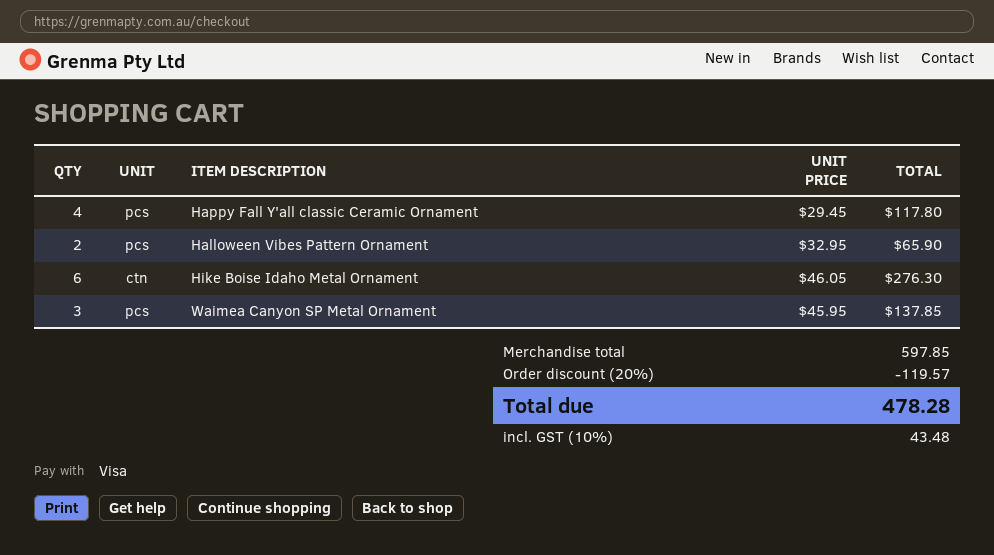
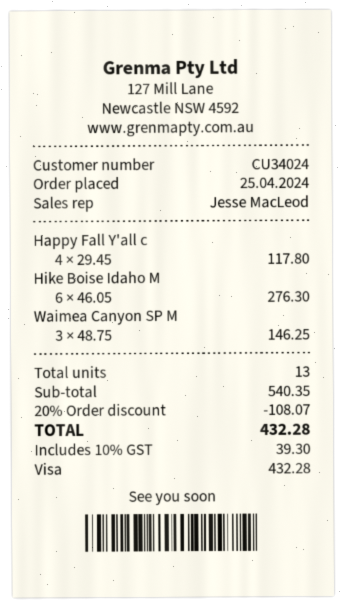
Halloween Vibes Pattern Ornament: 2 x 32.95 = 65.90 -> none
Waimea Canyon SP Metal Ornament: 3 x 45.95 = 137.85 -> 3 x 48.75 = 146.25
subtotal: 597.85 -> 540.35
discount: 20% = 119.57 -> 20% = 108.07
tax: 10% = 43.48 -> 10% = 39.30
total: 478.28 -> 432.28

